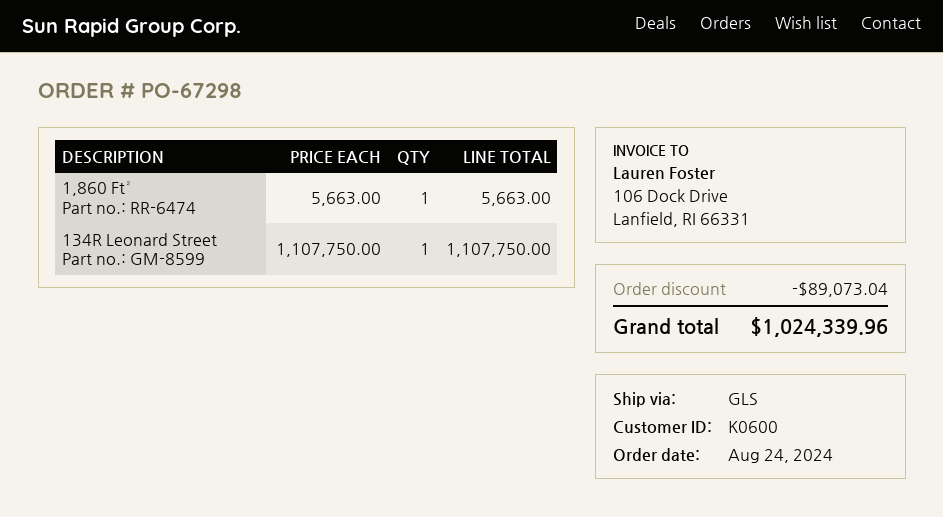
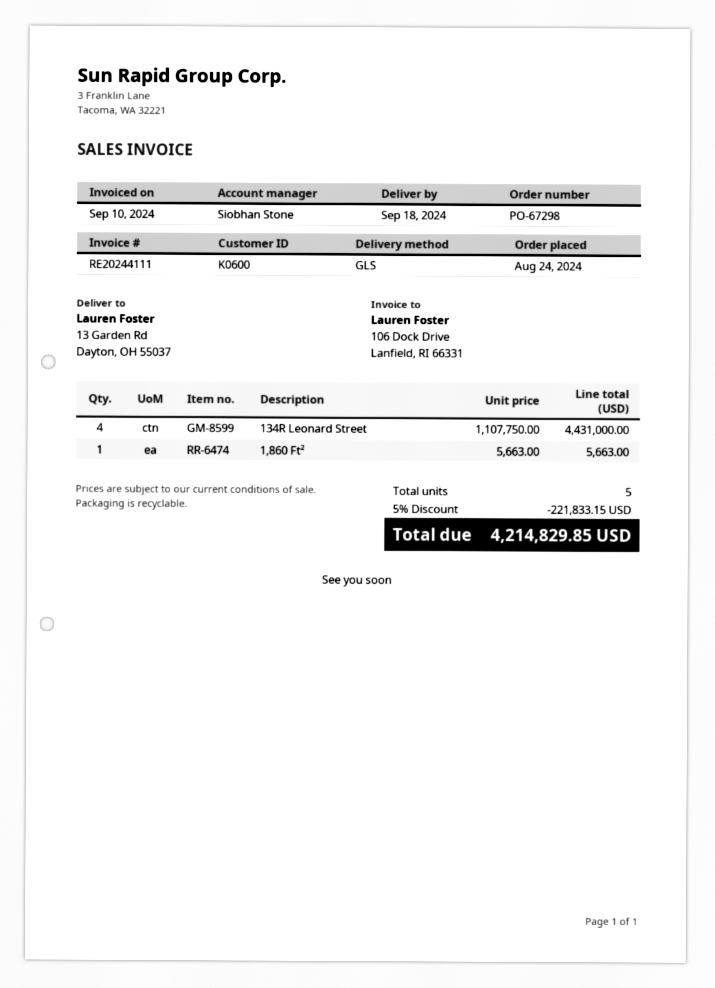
134R Leonard Street: 1 x 1107750.00 = 1107750.00 -> 4 x 1107750.00 = 4431000.00
discount: 89073.04 -> 221833.15
total: 1024339.96 -> 4214829.85

